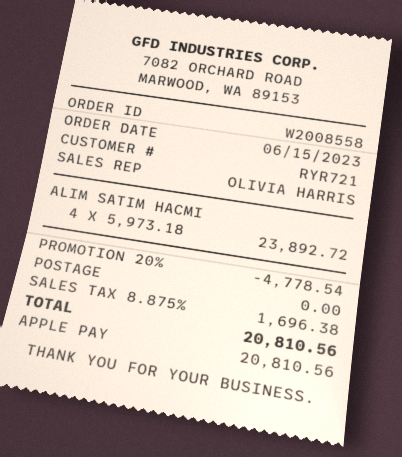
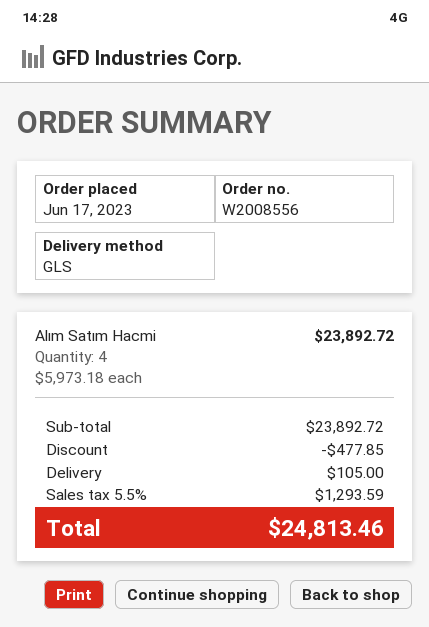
order number: W2008558 -> W2008556
order date: 2023-06-15 -> 2023-06-17
discount: 4778.54 -> 477.85
shipping: 0.00 -> 105.00
tax: 8.875% = 1696.38 -> 5.5% = 1293.59
total: 20810.56 -> 24813.46

